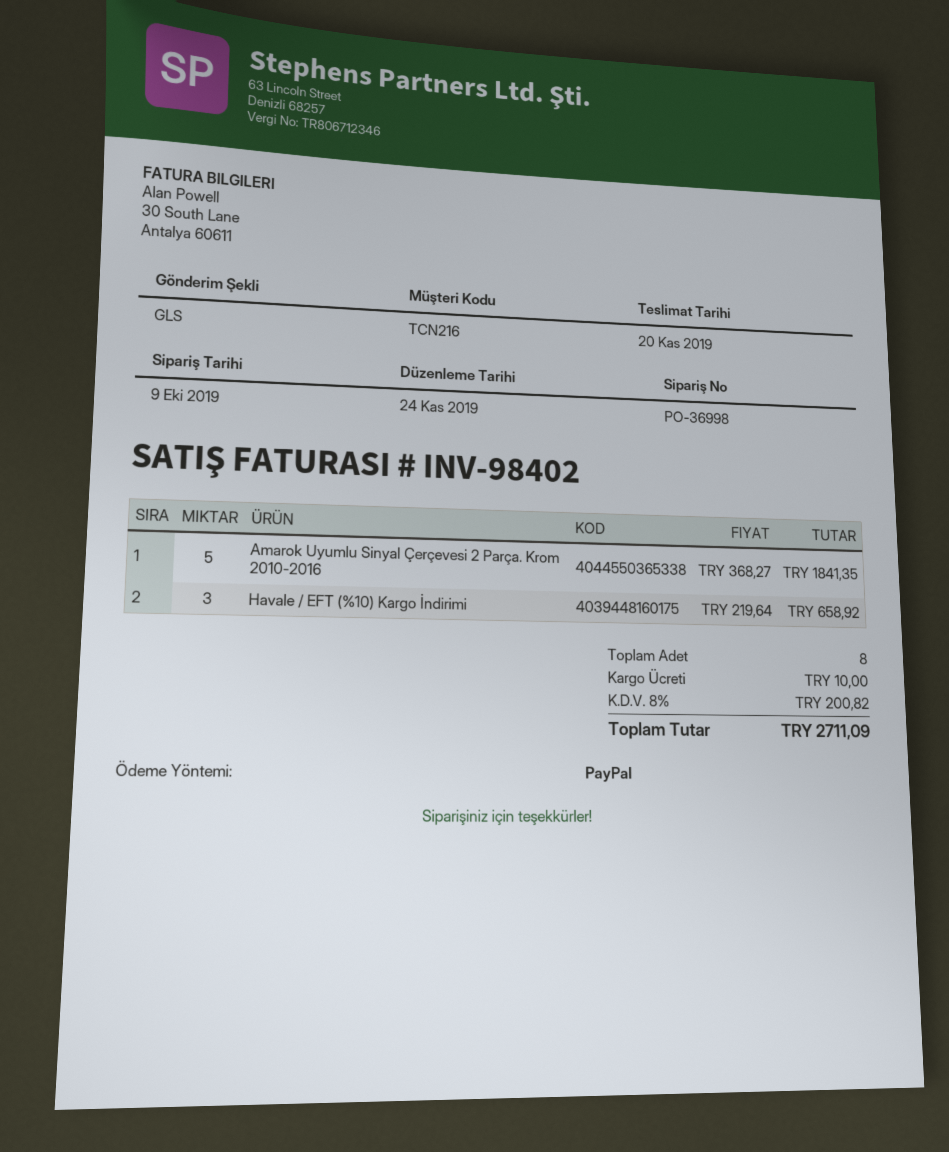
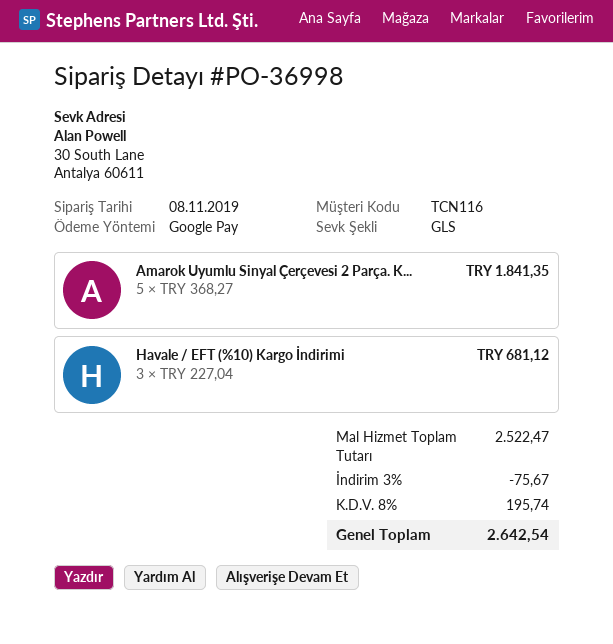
order date: 2019-10-09 -> 2019-11-08
customer number: TCN216 -> TCN116
payment method: PayPal -> Google Pay
Havale / EFT (%10) Kargo İndirimi: 3 x 219.64 = 658.92 -> 3 x 227.04 = 681.12
discount: none -> 3% = 75.67
shipping: 10.00 -> none
tax: 8% = 200.82 -> 8% = 195.74
total: 2711.09 -> 2642.54

